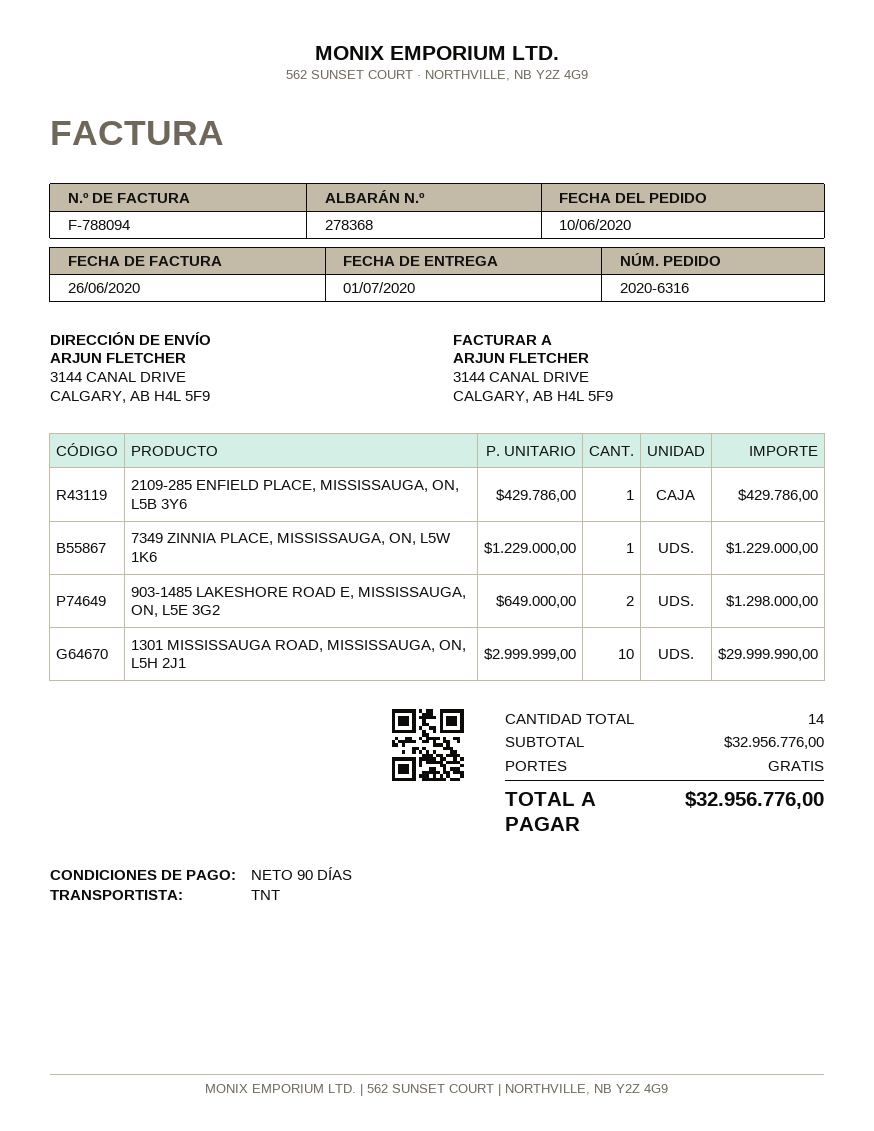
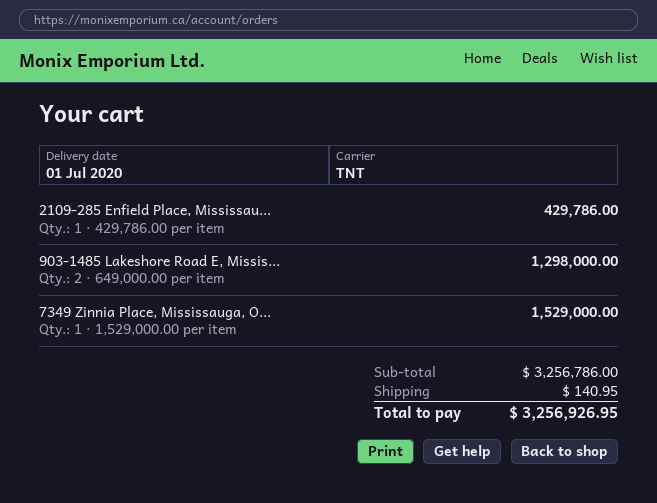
7349 ZINNIA PLACE, MISSISSAUGA, ON, L5W 1K6: 1 x 1229000.00 = 1229000.00 -> 1 x 1529000.00 = 1529000.00
1301 MISSISSAUGA ROAD, MISSISSAUGA, ON, L5H 2J1: 10 x 2999999.00 = 29999990.00 -> none
subtotal: 32956776.00 -> 3256786.00
shipping: 0.00 -> 140.95
total: 32956776.00 -> 3256926.95

